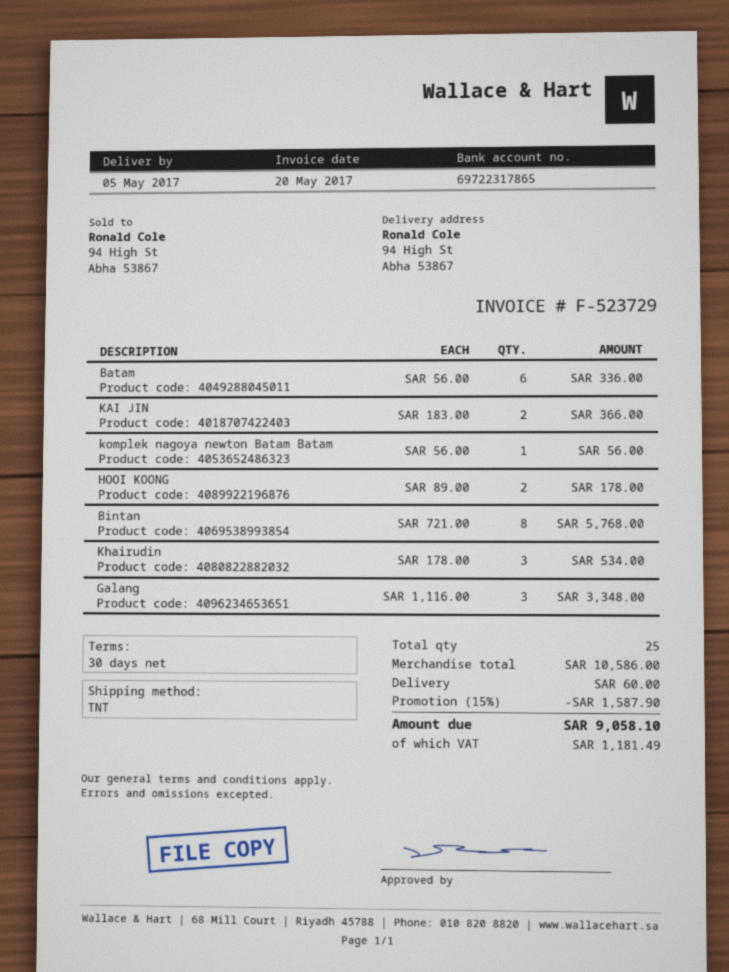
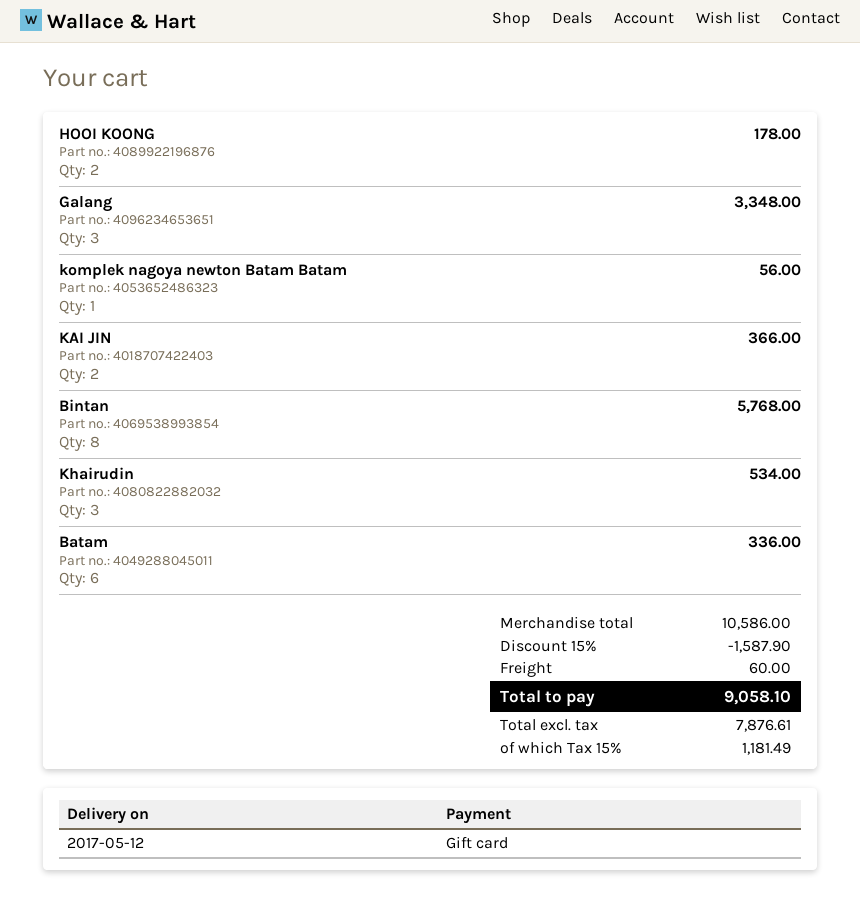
delivery date: 2017-05-05 -> 2017-05-12

